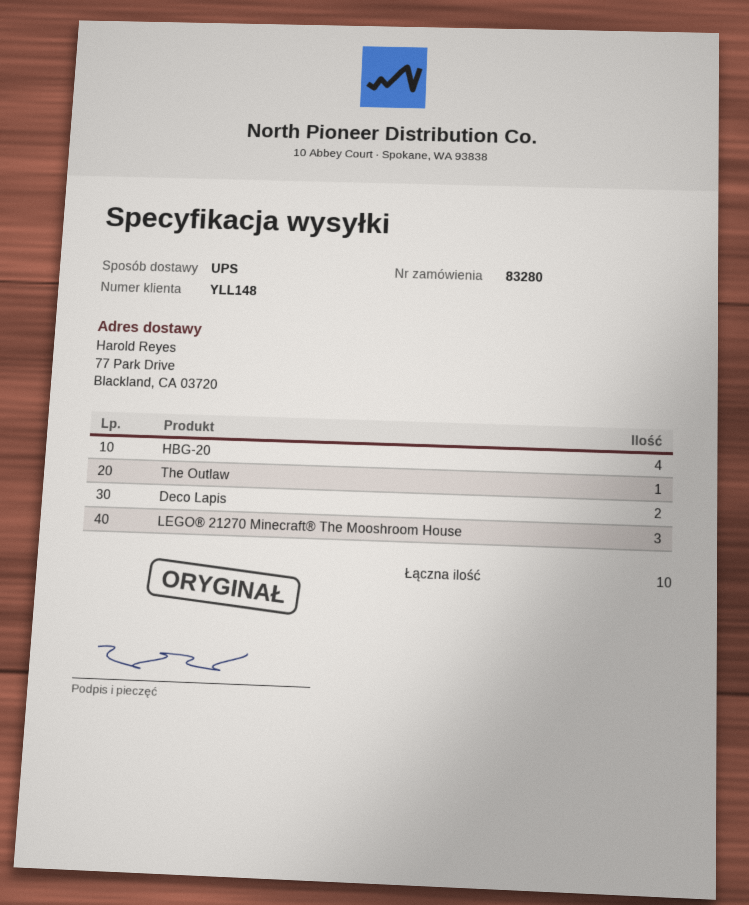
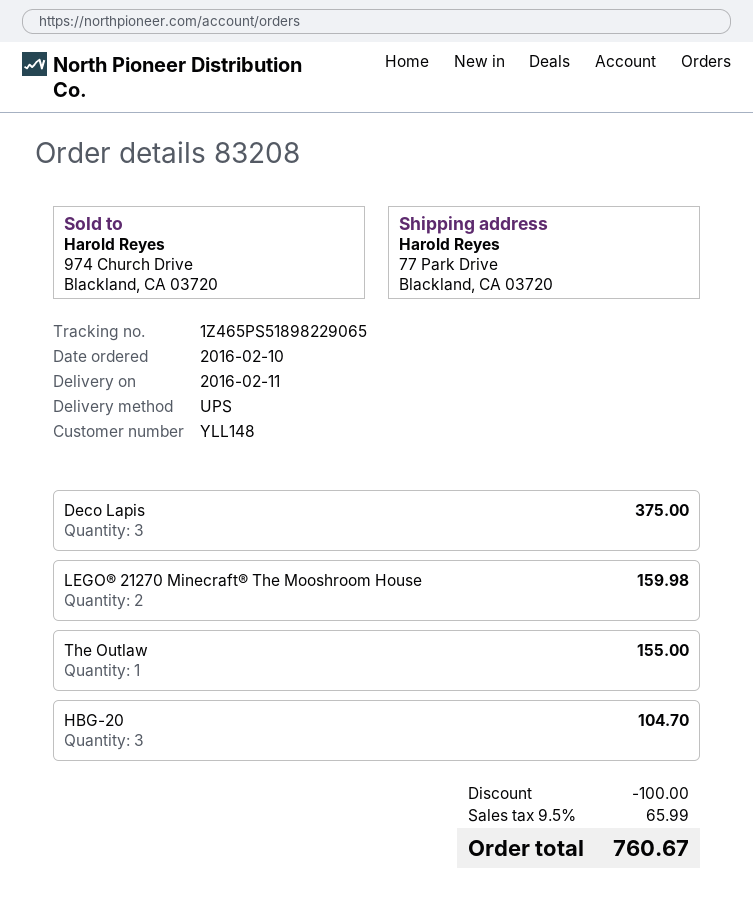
order number: 83280 -> 83208
HBG-20: 4 -> 3
Deco Lapis: 2 -> 3
LEGO® 21270 Minecraft® The Mooshroom House: 3 -> 2

